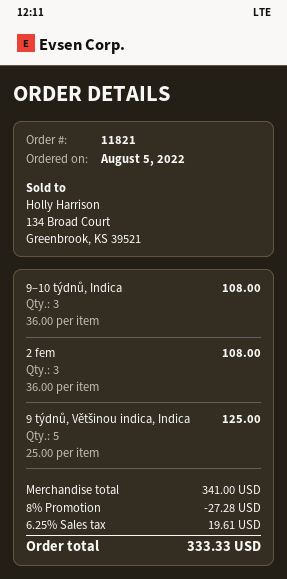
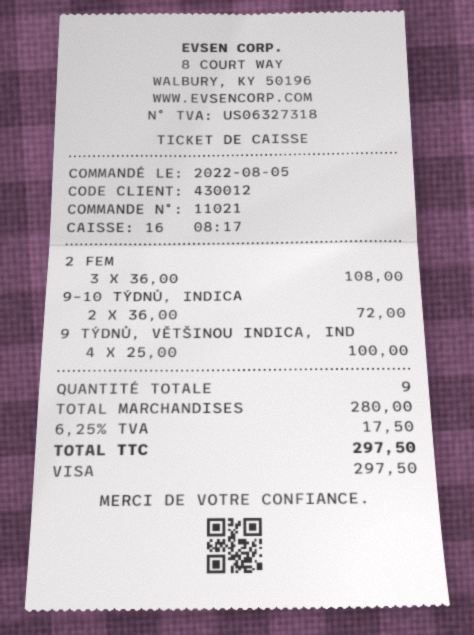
order number: 11821 -> 11021
9–10 týdnů, Indica: 3 x 36.00 = 108.00 -> 2 x 36.00 = 72.00
9 týdnů, Většinou indica, Indica: 5 x 25.00 = 125.00 -> 4 x 25.00 = 100.00
subtotal: 341.00 -> 280.00
discount: 8% = 27.28 -> none
tax: 6.25% = 19.61 -> 6.25% = 17.50
total: 333.33 -> 297.50

